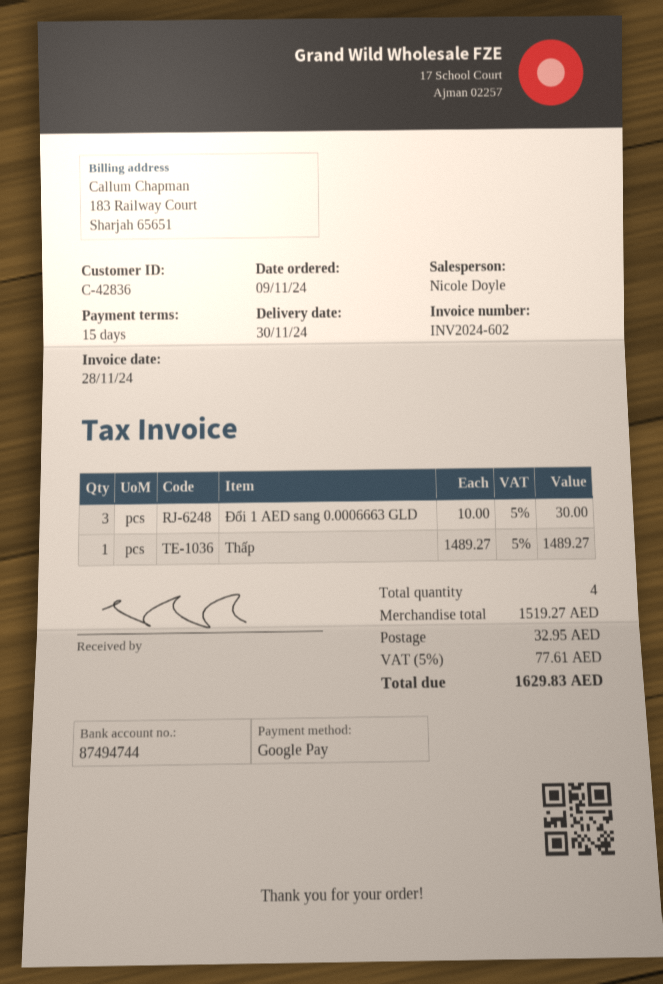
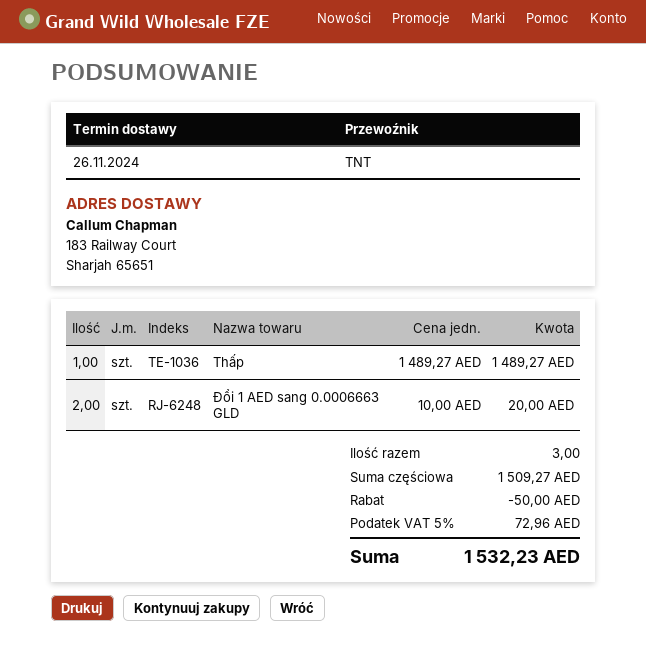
delivery date: 2024-11-30 -> 2024-11-26
Đổi 1 AED sang 0.0006663 GLD: 3 x 10.00 = 30.00 -> 2 x 10.00 = 20.00
total quantity: 4 -> 3
subtotal: 1519.27 -> 1509.27
discount: none -> 50.00
shipping: 32.95 -> none
tax: 5% = 77.61 -> 5% = 72.96
total: 1629.83 -> 1532.23

